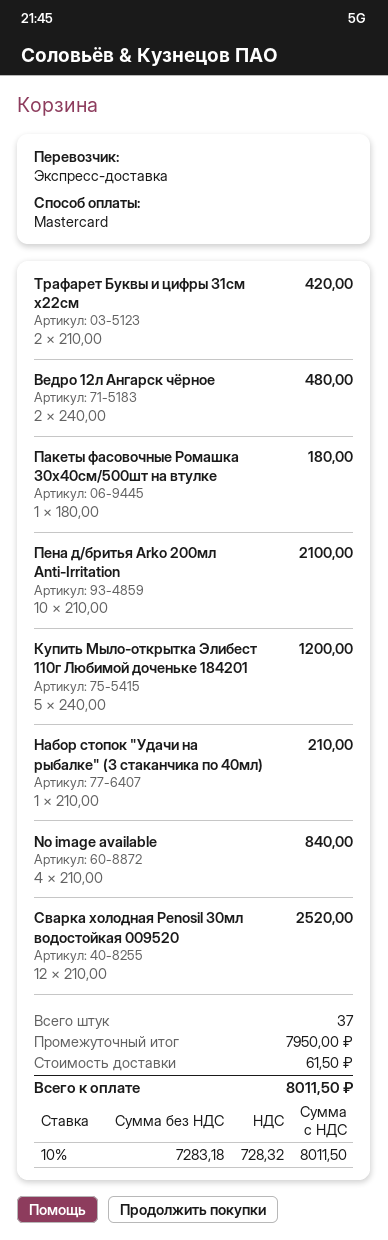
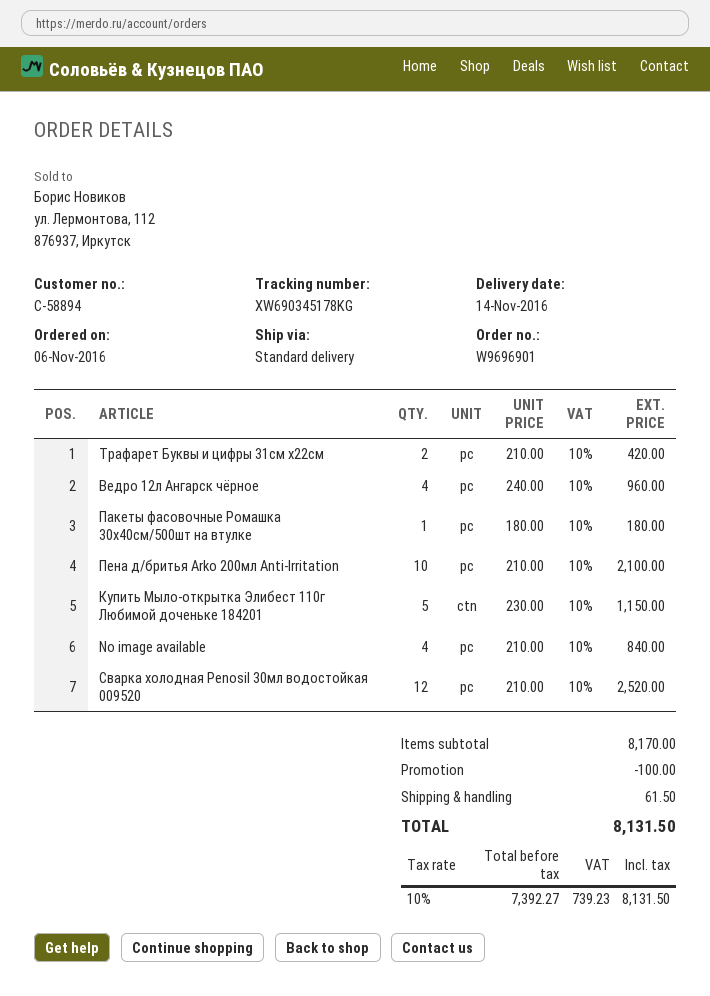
shipping method: express -> standard
Ведро 12л Ангарск чёрное: 2 x 240.00 = 480.00 -> 4 x 240.00 = 960.00
Купить Мыло-открытка Элибест 110г Любимой доченьке 184201: 5 x 240.00 = 1200.00 -> 5 x 230.00 = 1150.00
Набор стопок "Удачи на рыбалке" (3 стаканчика по 40мл): 1 x 210.00 = 210.00 -> none
subtotal: 7950.00 -> 8170.00
discount: none -> 100.00
net: 7283.18 -> 7392.27
tax: 10% = 728.32 -> 10% = 739.23
total: 8011.50 -> 8131.50

